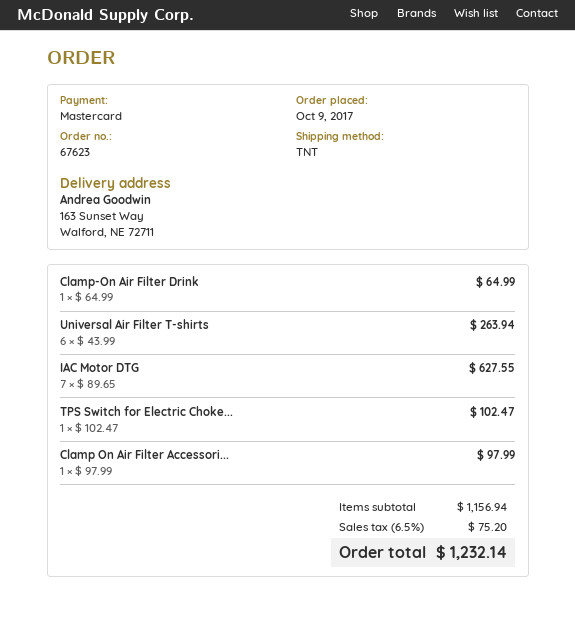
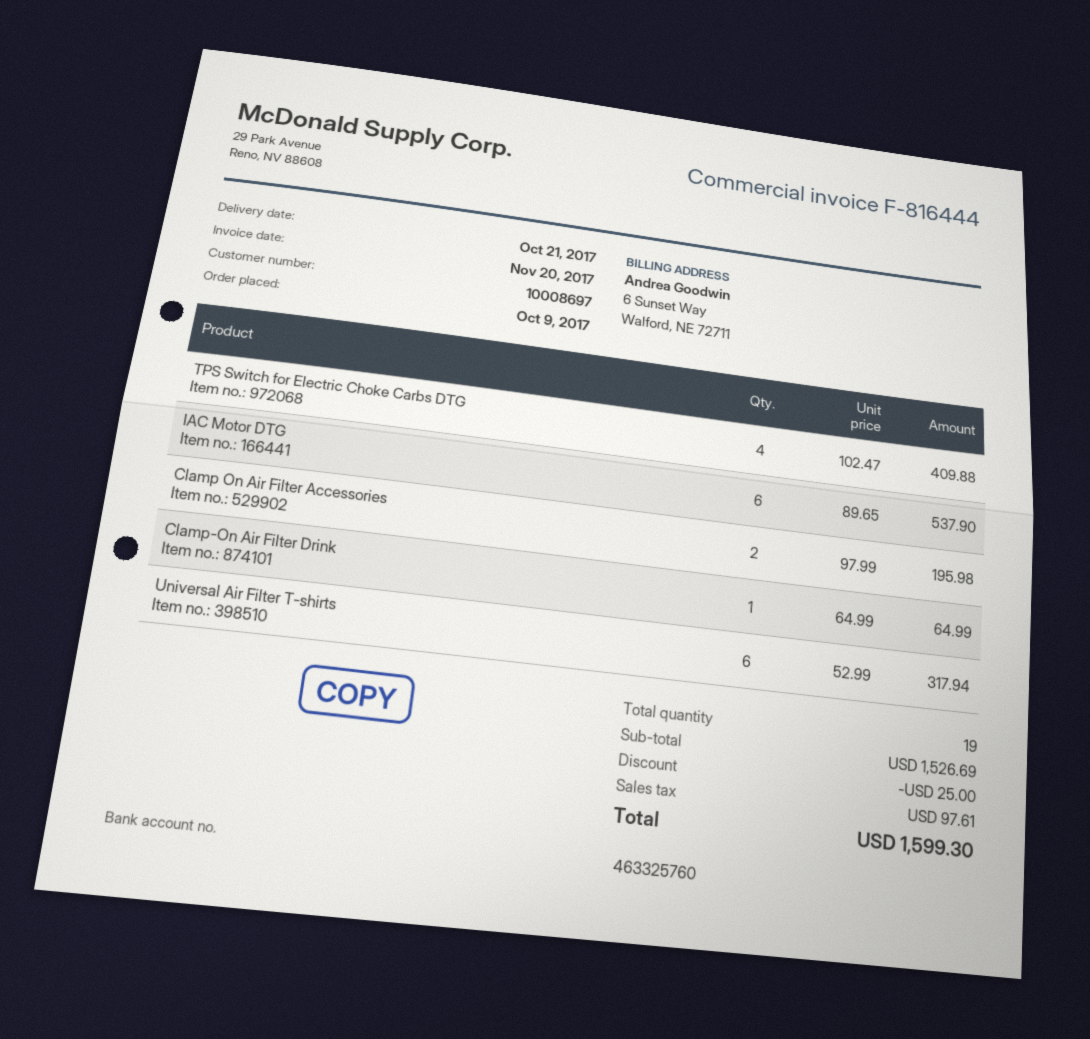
Universal Air Filter T-shirts: 6 x 43.99 = 263.94 -> 6 x 52.99 = 317.94
IAC Motor DTG: 7 x 89.65 = 627.55 -> 6 x 89.65 = 537.90
TPS Switch for Electric Choke...: 1 x 102.47 = 102.47 -> 4 x 102.47 = 409.88
Clamp On Air Filter Accessori...: 1 x 97.99 = 97.99 -> 2 x 97.99 = 195.98
subtotal: 1156.94 -> 1526.69
discount: none -> 25.00
tax: 75.20 -> 97.61
total: 1232.14 -> 1599.30

